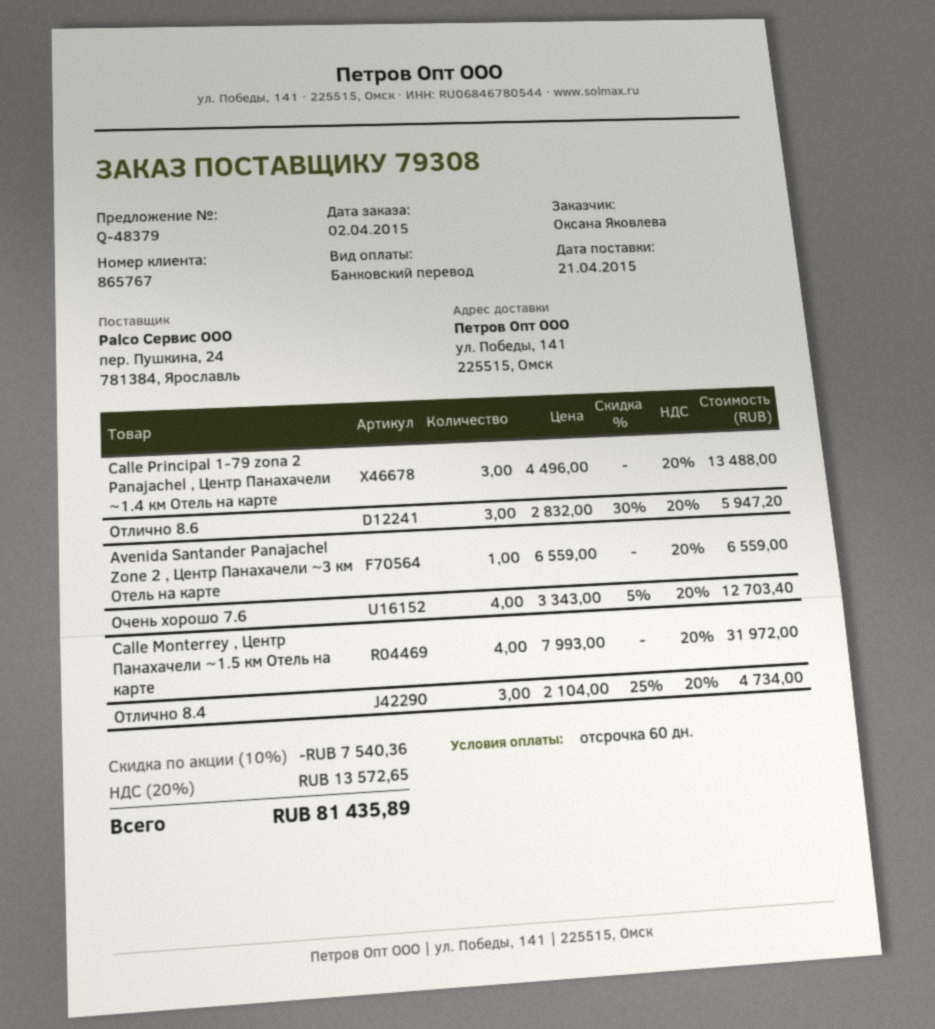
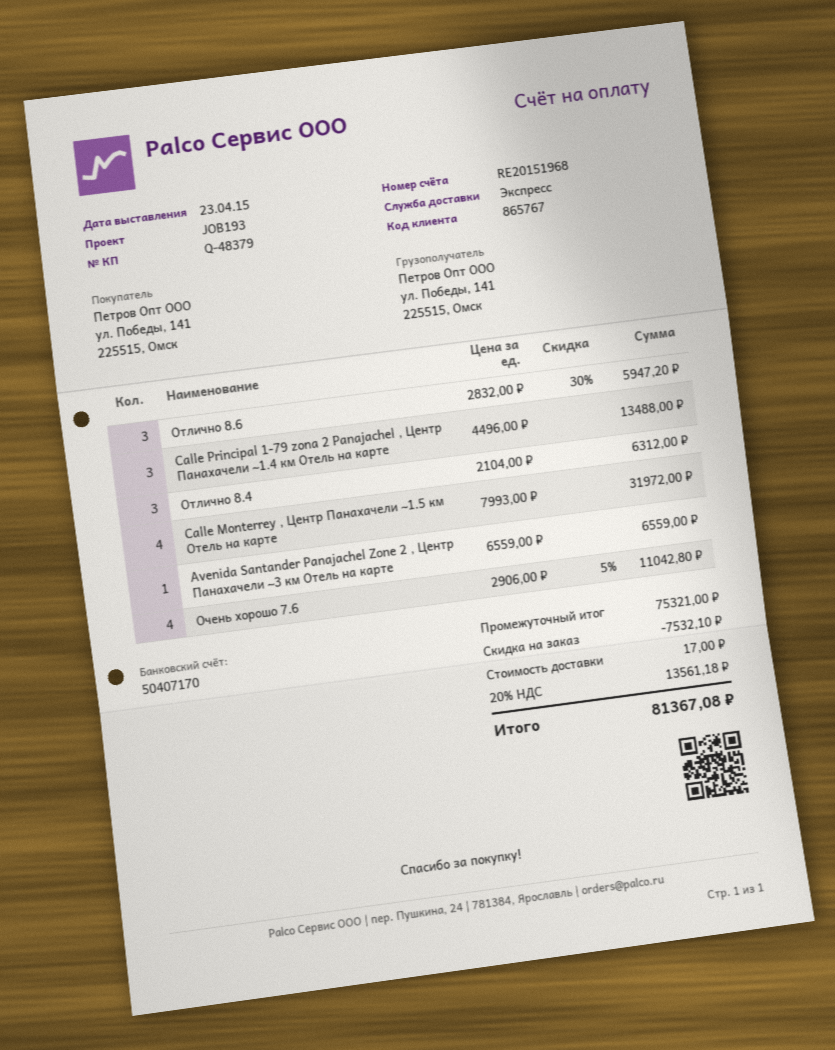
Очень хорошо 7.6: 4 x 3343.00 - 5% = 12703.40 -> 4 x 2906.00 - 5% = 11042.80
Отлично 8.4: 3 x 2104.00 - 25% = 4734.00 -> 3 x 2104.00 = 6312.00
discount: 7540.36 -> 7532.10
shipping: none -> 17.00
tax: 20% = 13572.65 -> 20% = 13561.18
total: 81435.89 -> 81367.08

